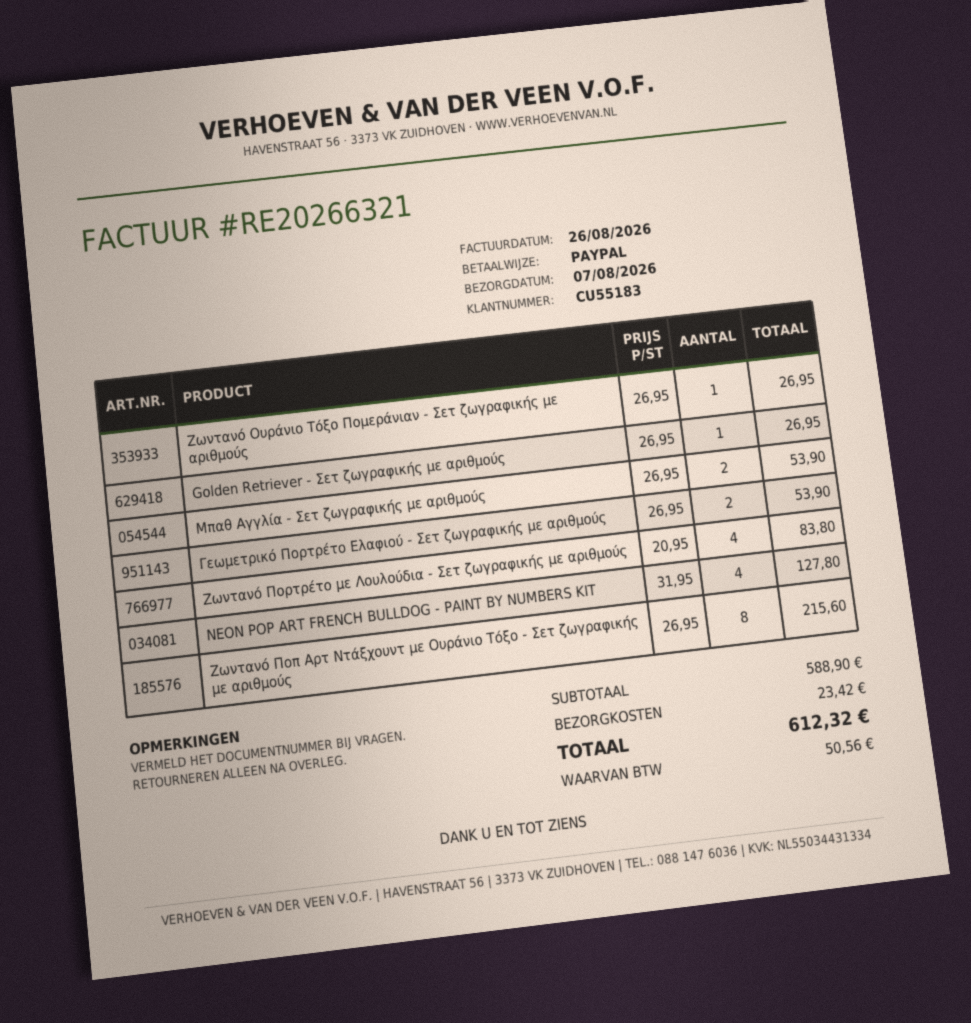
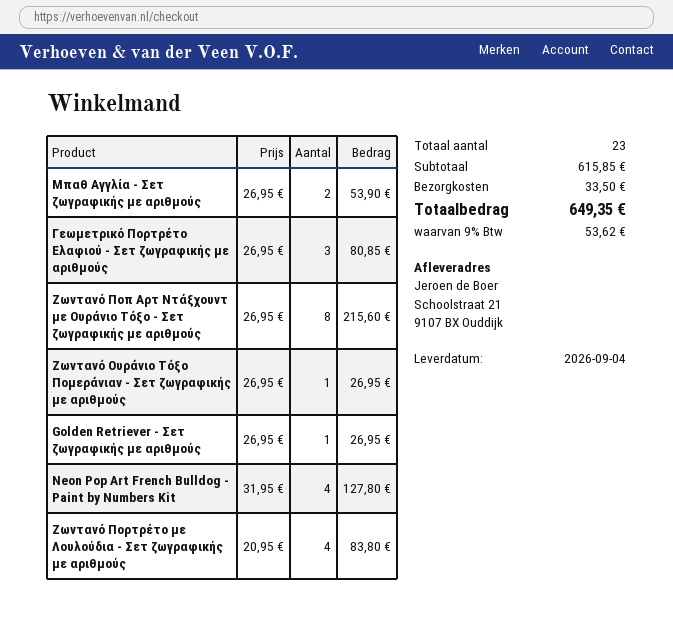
delivery date: 2026-08-07 -> 2026-09-04
Γεωμετρικό Πορτρέτο Ελαφιού - Σετ ζωγραφικής με αριθμούς: 2 x 26.95 = 53.90 -> 3 x 26.95 = 80.85
subtotal: 588.90 -> 615.85
shipping: 23.42 -> 33.50
tax: 50.56 -> 53.62
total: 612.32 -> 649.35

